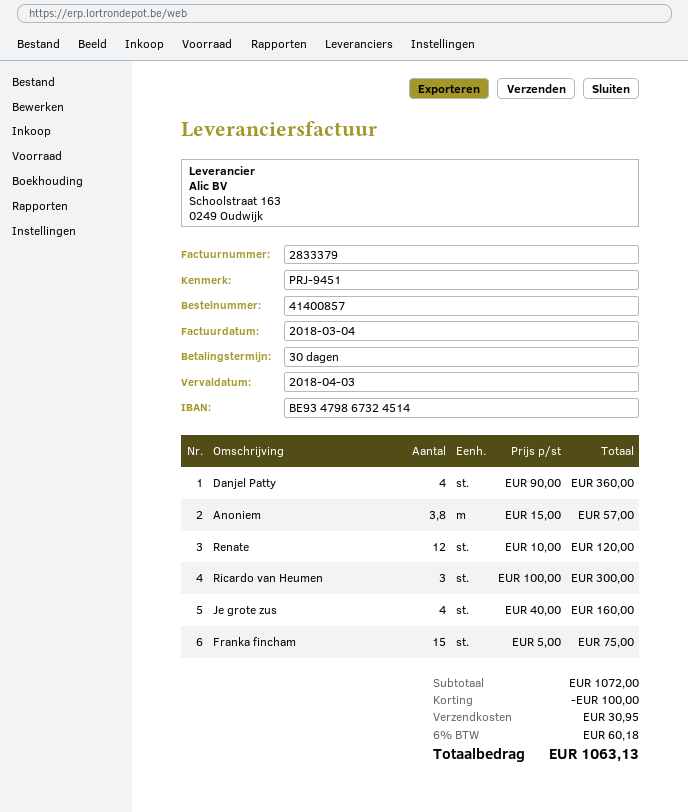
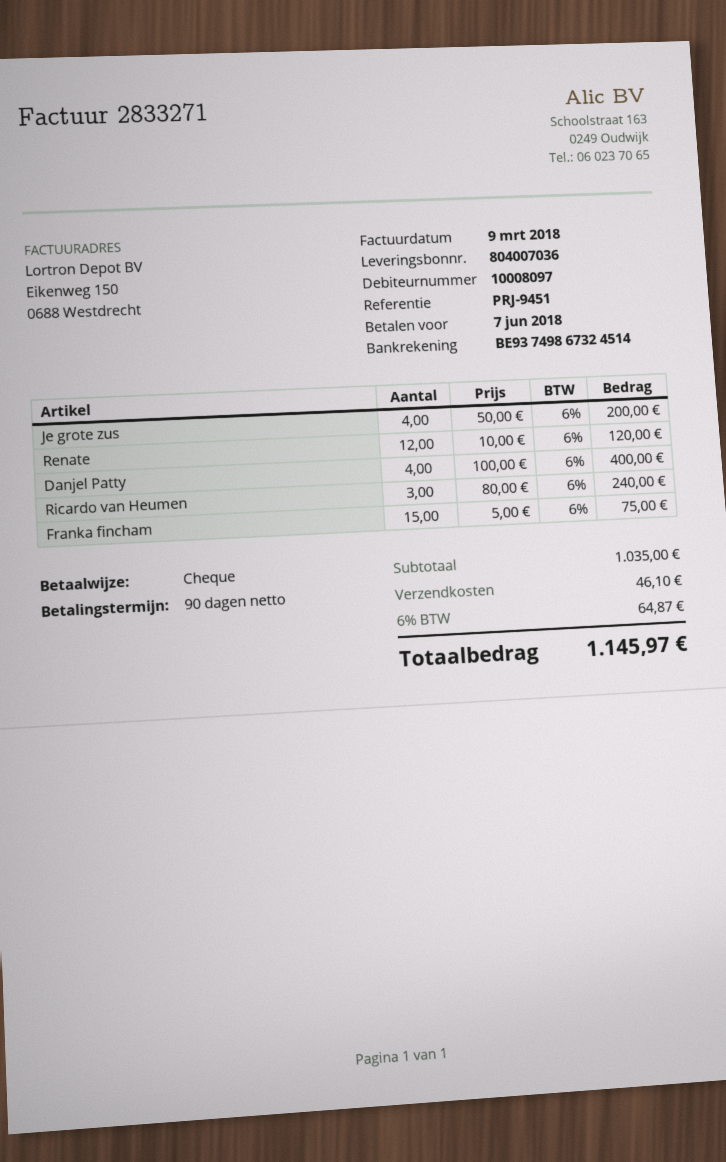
invoice number: 2833379 -> 2833271
invoice date: 2018-03-04 -> 2018-03-09
payment terms: 30 days -> 90 days
due date: 2018-04-03 -> 2018-06-07
bank account: BE93479867324514 -> BE93749867324514
Danjel Patty: 4 x 90.00 = 360.00 -> 4 x 100.00 = 400.00
Anoniem: 3.8 x 15.00 = 57.00 -> none
Ricardo van Heumen: 3 x 100.00 = 300.00 -> 3 x 80.00 = 240.00
Je grote zus: 4 x 40.00 = 160.00 -> 4 x 50.00 = 200.00
subtotal: 1072.00 -> 1035.00
discount: 100.00 -> none
shipping: 30.95 -> 46.10
tax: 6% = 60.18 -> 6% = 64.87
total: 1063.13 -> 1145.97

